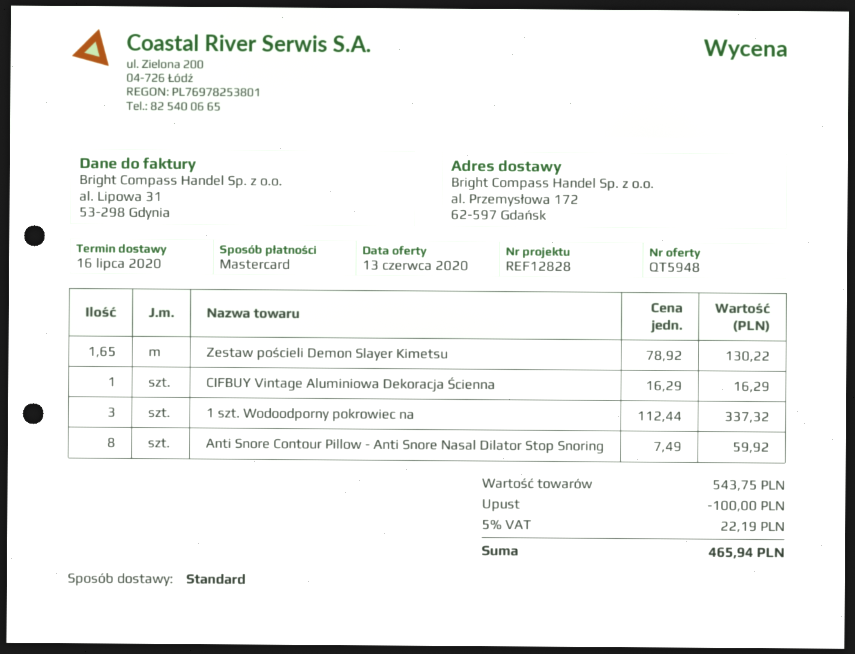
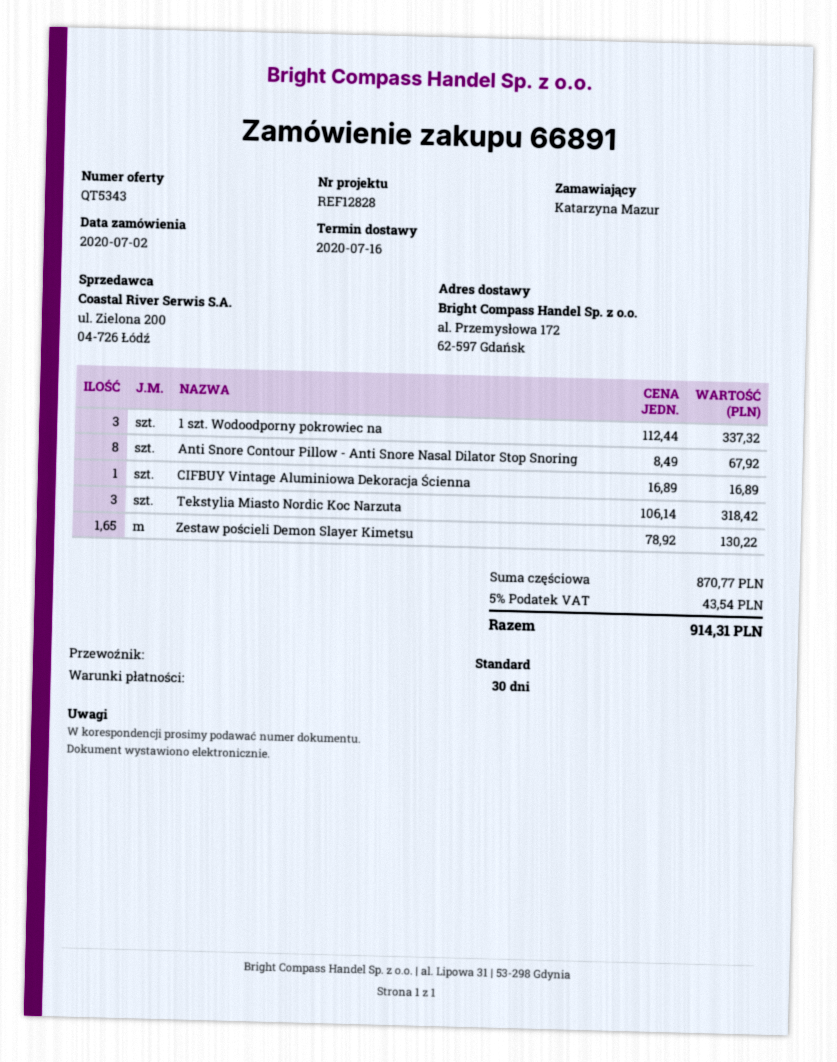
quote number: QT5948 -> QT5343
CIFBUY Vintage Aluminiowa Dekoracja Ścienna: 1 x 16.29 = 16.29 -> 1 x 16.89 = 16.89
Anti Snore Contour Pillow - Anti Snore Nasal Dilator Stop Snoring: 8 x 7.49 = 59.92 -> 8 x 8.49 = 67.92
Tekstylia Miasto Nordic Koc Narzuta: none -> 3 x 106.14 = 318.42
subtotal: 543.75 -> 870.77
discount: 100.00 -> none
tax: 5% = 22.19 -> 5% = 43.54
total: 465.94 -> 914.31

